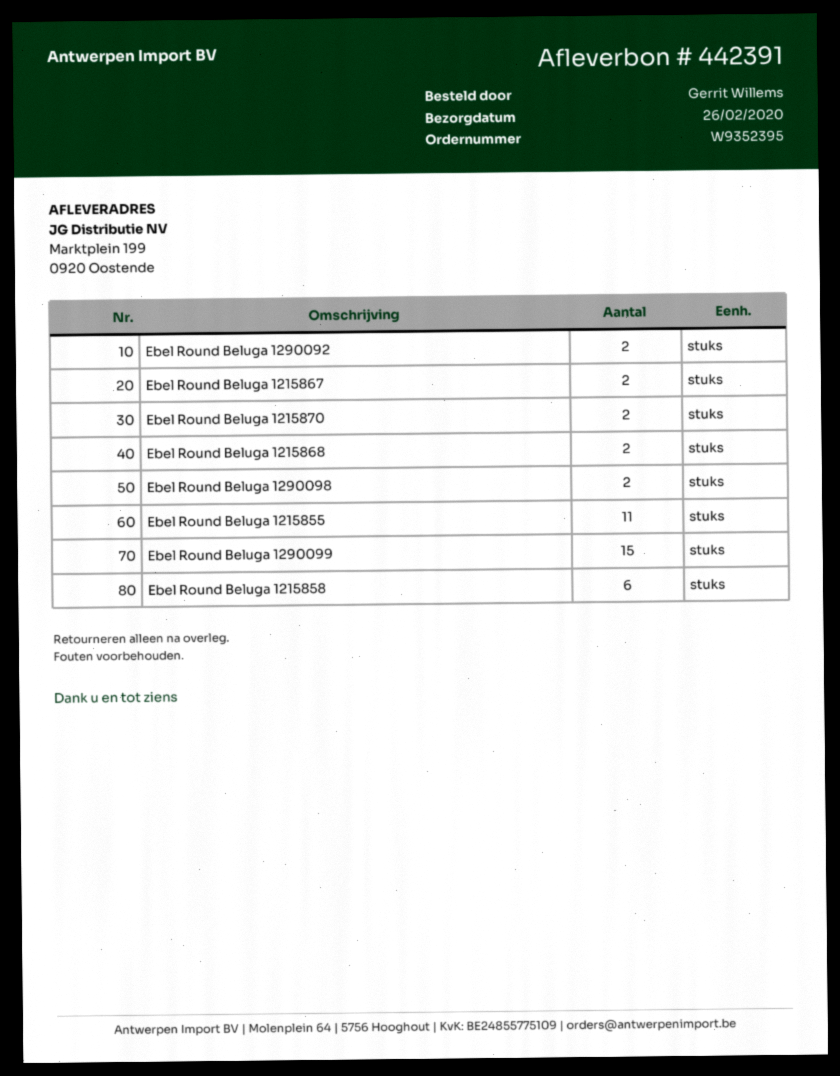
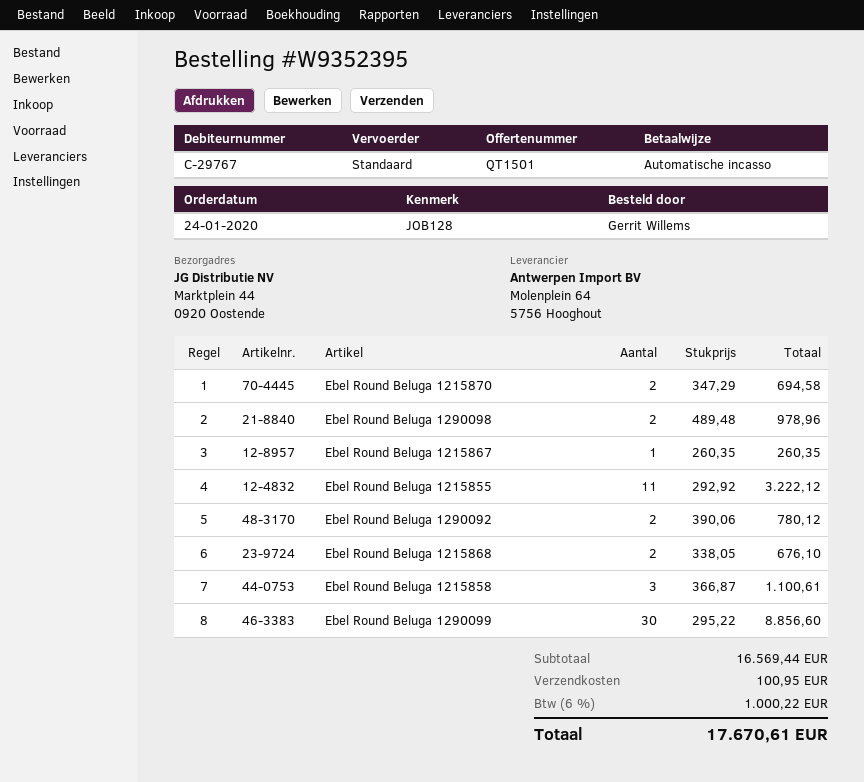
ship to: Marktplein 199, 0920 Oostende -> Marktplein 44, 0920 Oostende
Ebel Round Beluga 1215867: 2 -> 1
Ebel Round Beluga 1290099: 15 -> 30
Ebel Round Beluga 1215858: 6 -> 3

